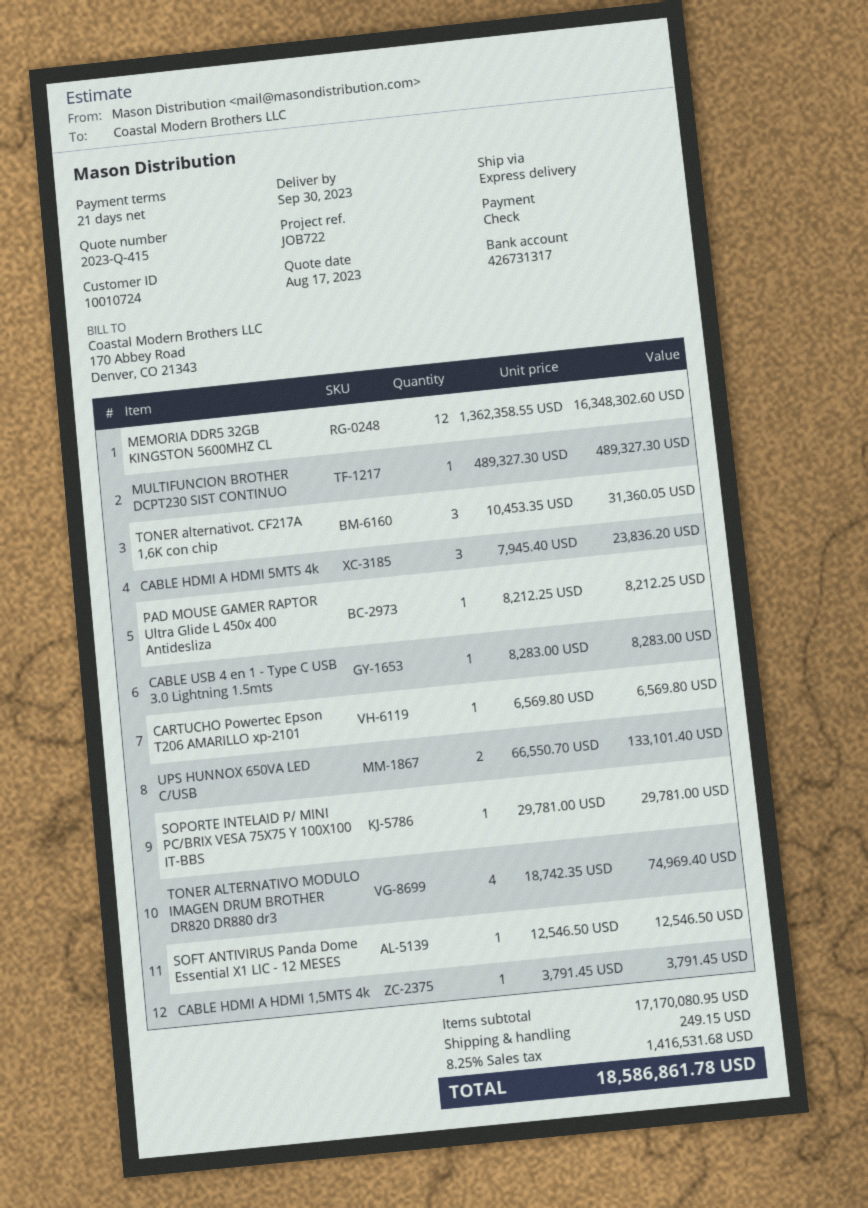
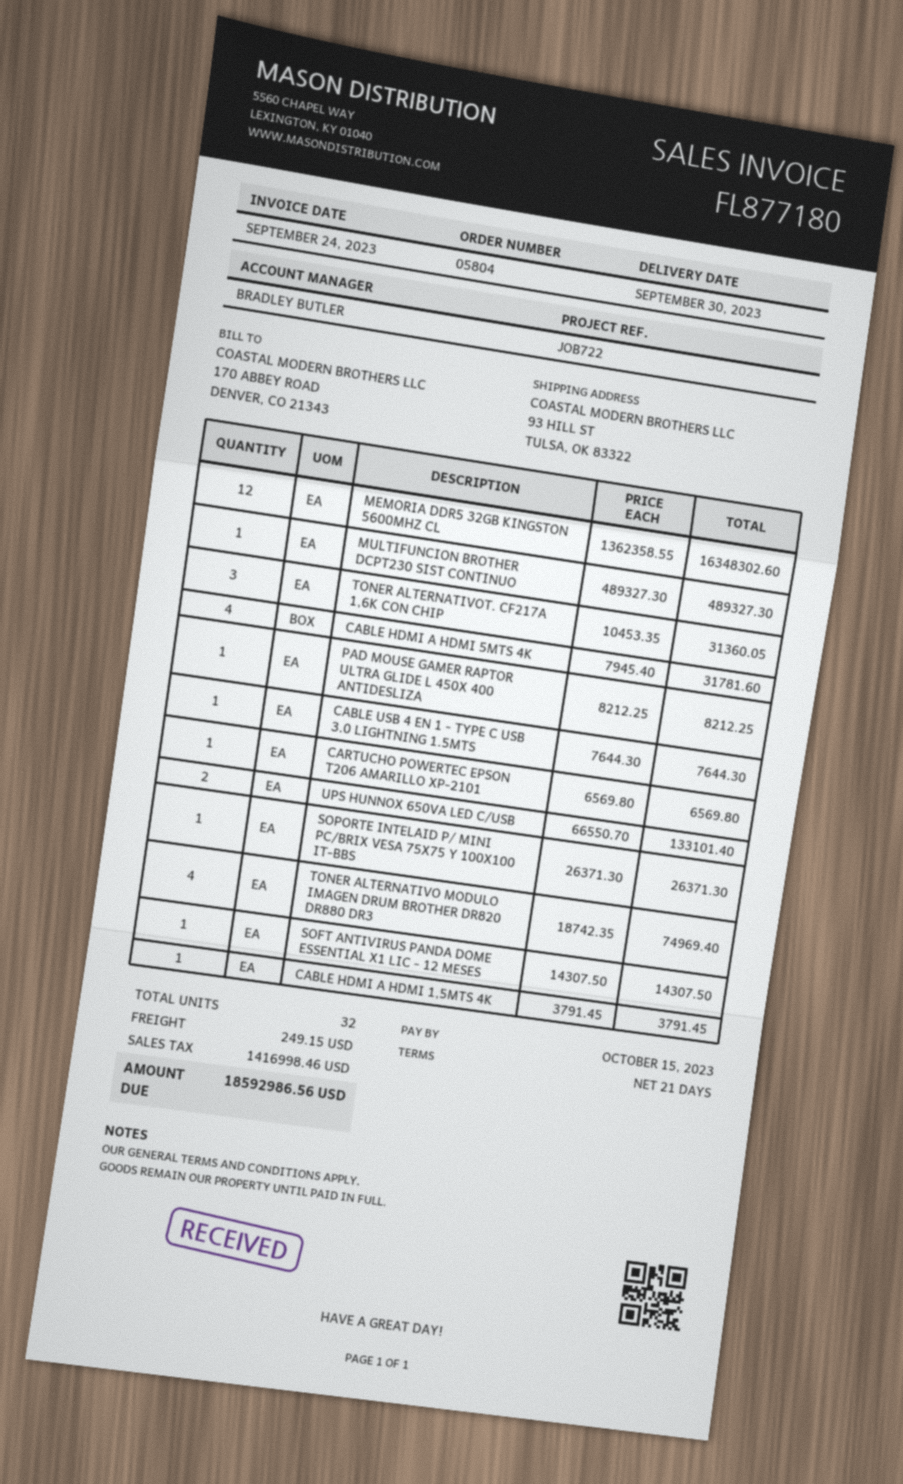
CABLE HDMI A HDMI 5MTS 4k: 3 x 7945.40 = 23836.20 -> 4 x 7945.40 = 31781.60
CABLE USB 4 en 1 - Type C USB 3.0 Lightning 1.5mts: 1 x 8283.00 = 8283.00 -> 1 x 7644.30 = 7644.30
SOPORTE INTELAID P/ MINI PC/BRIX VESA 75X75 Y 100X100 IT-BBS: 1 x 29781.00 = 29781.00 -> 1 x 26371.30 = 26371.30
SOFT ANTIVIRUS Panda Dome Essential X1 LIC - 12 MESES: 1 x 12546.50 = 12546.50 -> 1 x 14307.50 = 14307.50
tax: 1416531.68 -> 1416998.46
total: 18586861.78 -> 18592986.56

